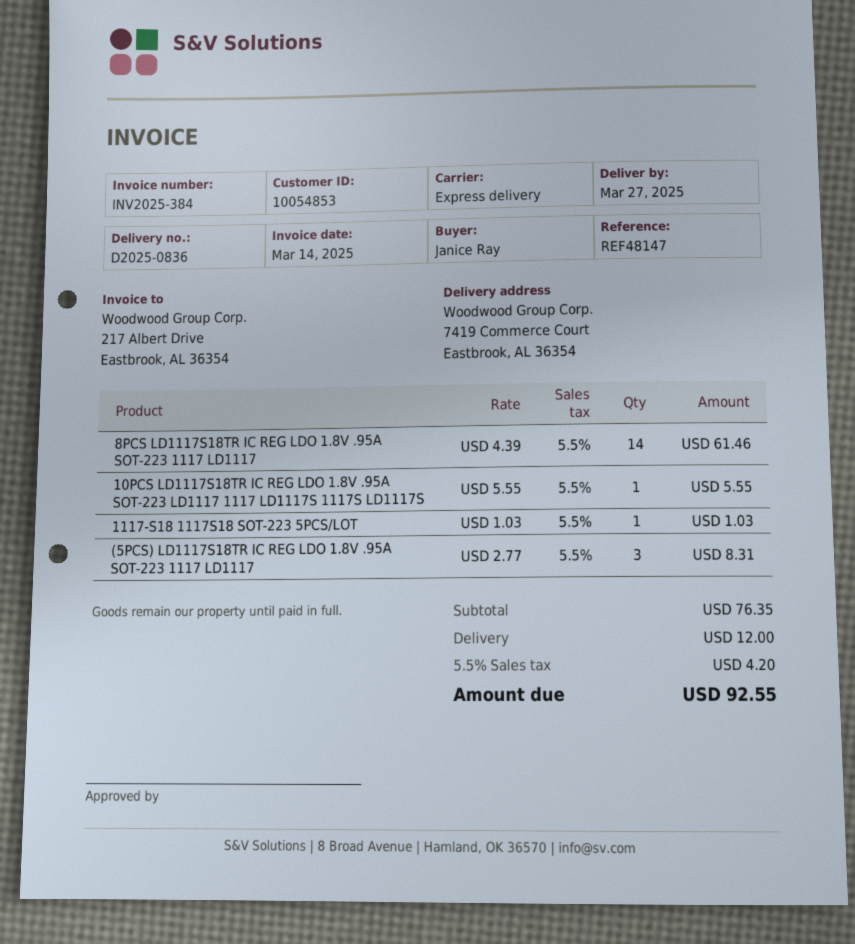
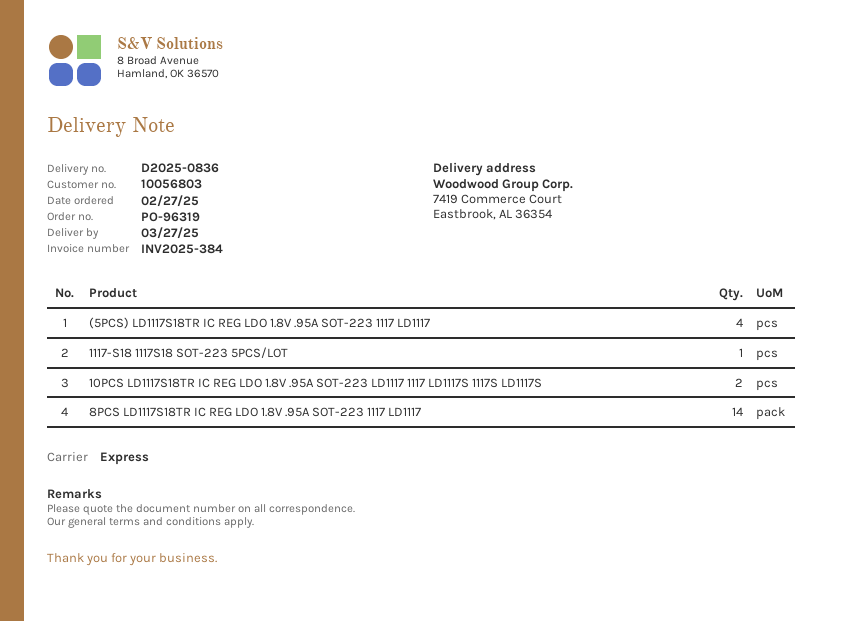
customer number: 10054853 -> 10056803
10PCS LD1117S18TR IC REG LDO 1.8V .95A SOT-223 LD1117 1117 LD1117S 1117S LD1117S: 1 -> 2
(5PCS) LD1117S18TR IC REG LDO 1.8V .95A SOT-223 1117 LD1117: 3 -> 4

